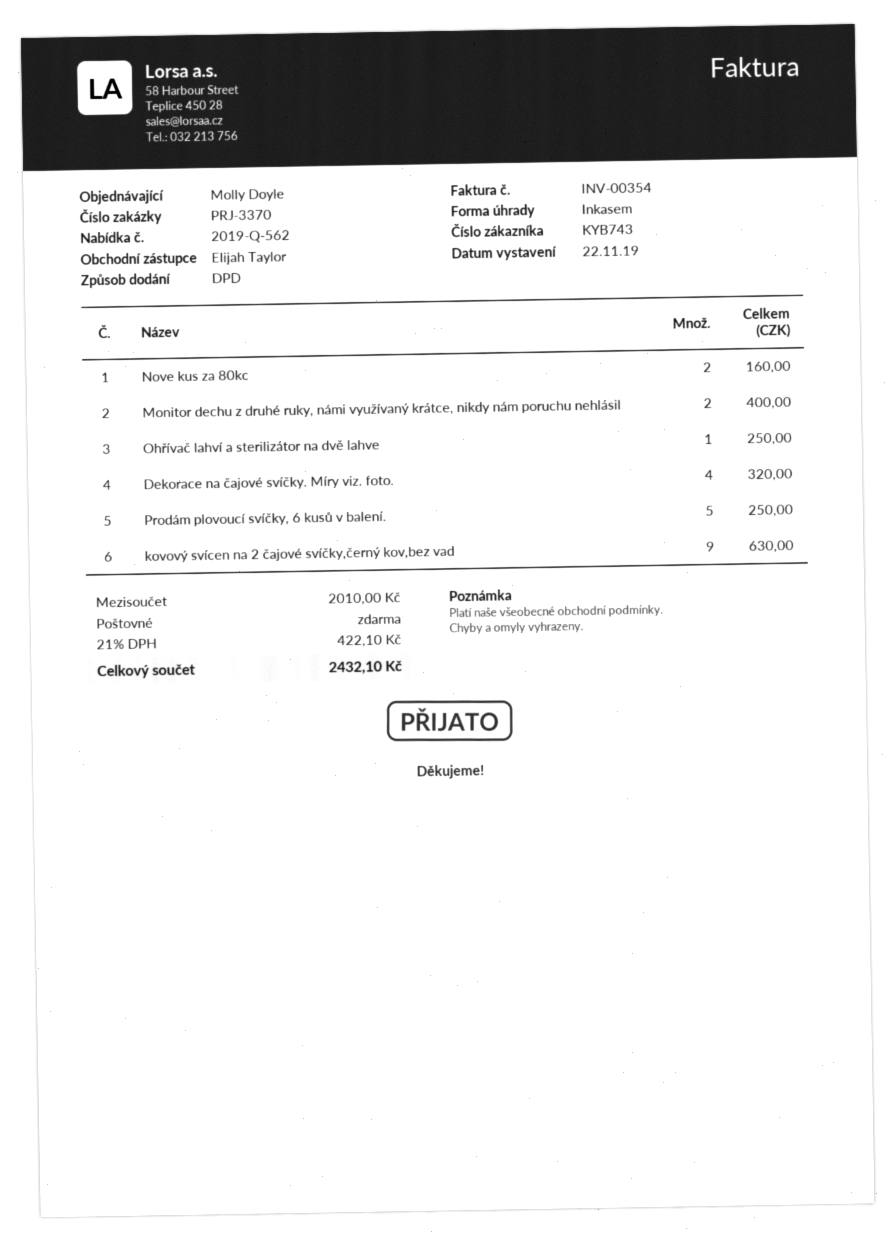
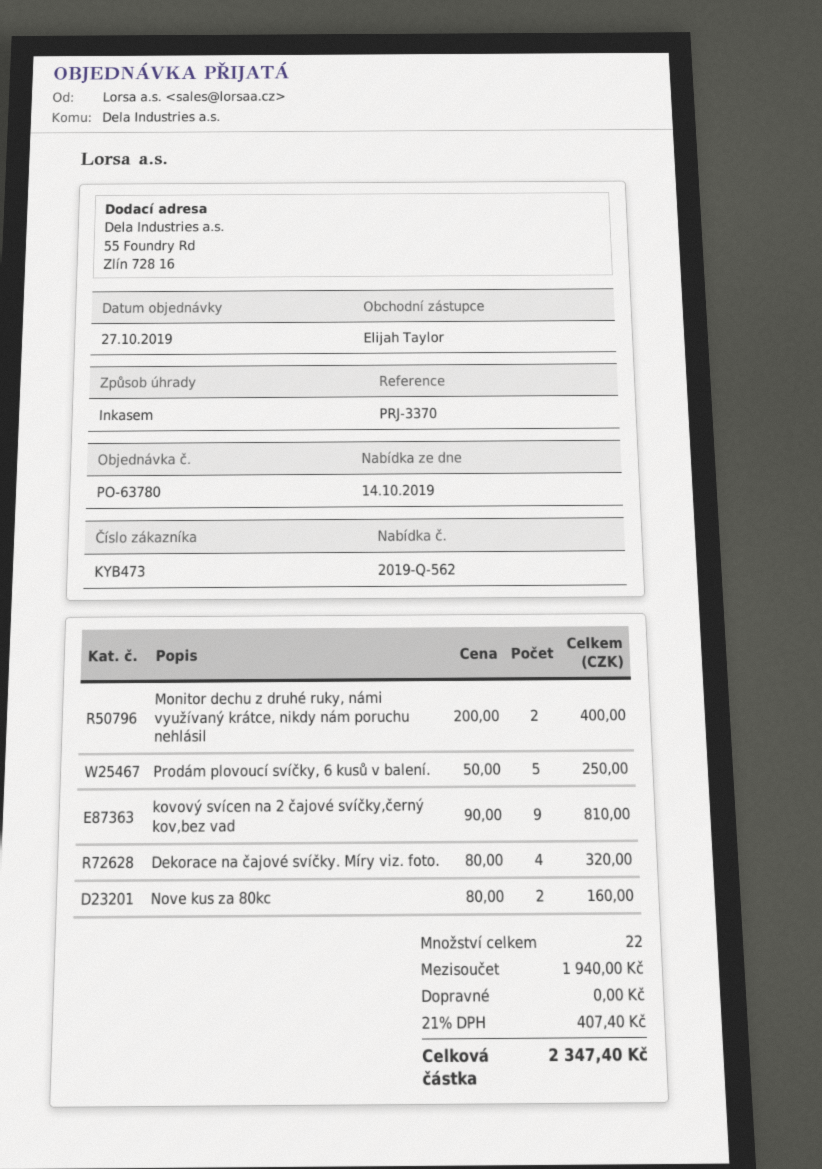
customer number: KYB743 -> KYB473
Ohřívač lahví a sterilizátor na dvě lahve: 1 for 250.00 -> none
kovový svícen na 2 čajové svíčky,černý kov,bez vad: 9 for 630.00 -> 9 for 810.00
subtotal: 2010.00 -> 1940.00
tax: 21% = 422.10 -> 21% = 407.40
total: 2432.10 -> 2347.40

